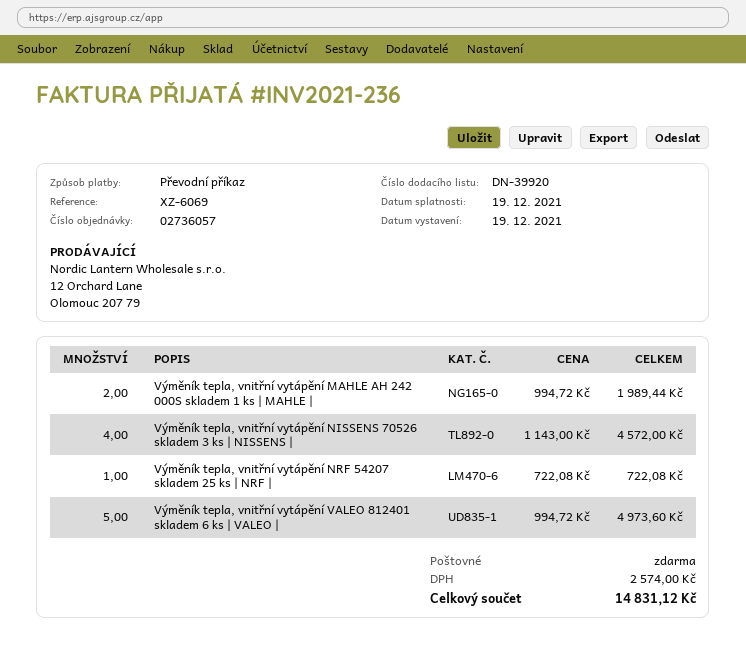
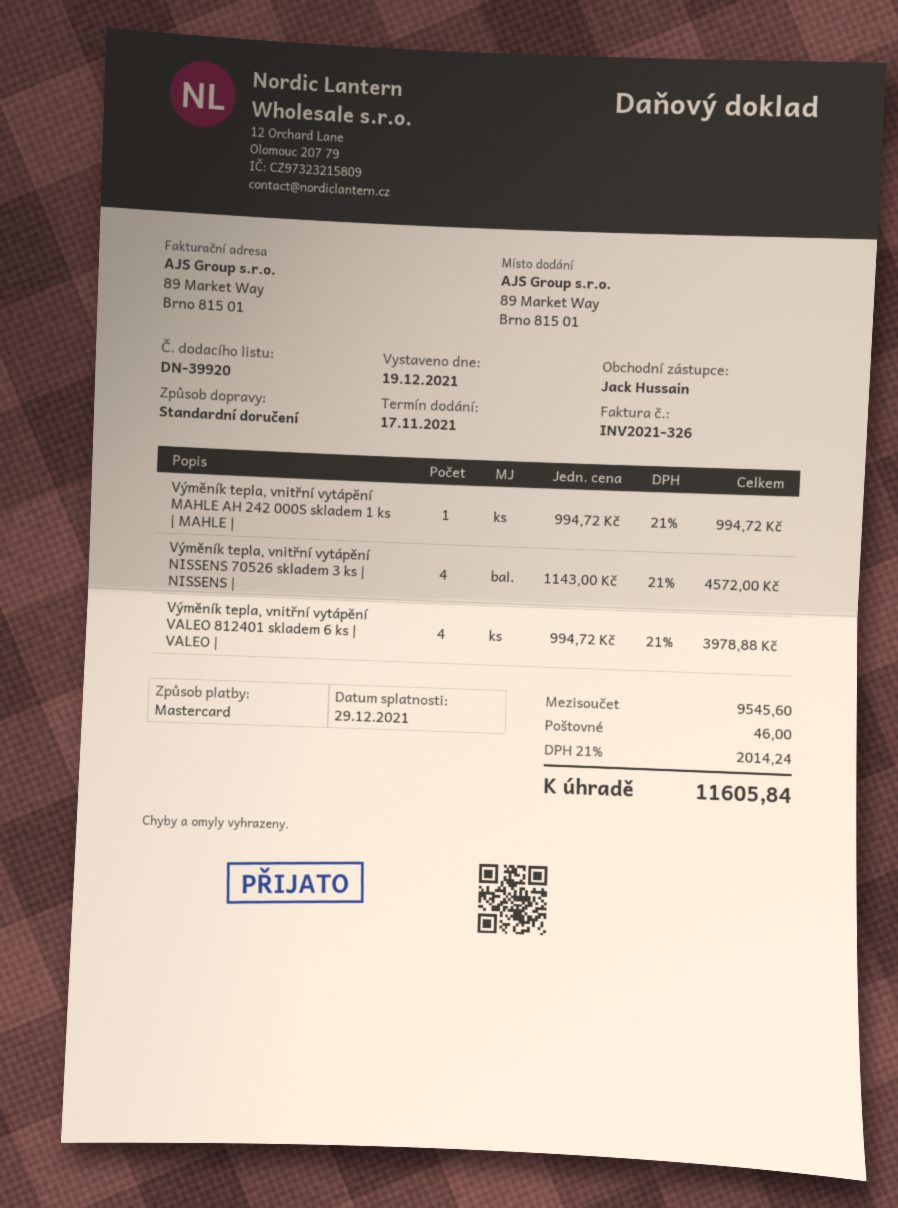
invoice number: INV2021-236 -> INV2021-326
due date: 2021-12-19 -> 2021-12-29
payment method: bank transfer -> Mastercard
Výměník tepla, vnitřní vytápění MAHLE AH 242 000S skladem 1 ks | MAHLE |: 2 x 994.72 = 1989.44 -> 1 x 994.72 = 994.72
Výměník tepla, vnitřní vytápění NRF 54207 skladem 25 ks | NRF |: 1 x 722.08 = 722.08 -> none
Výměník tepla, vnitřní vytápění VALEO 812401 skladem 6 ks | VALEO |: 5 x 994.72 = 4973.60 -> 4 x 994.72 = 3978.88
shipping: 0.00 -> 46.00
tax: 2574.00 -> 2014.24
total: 14831.12 -> 11605.84

